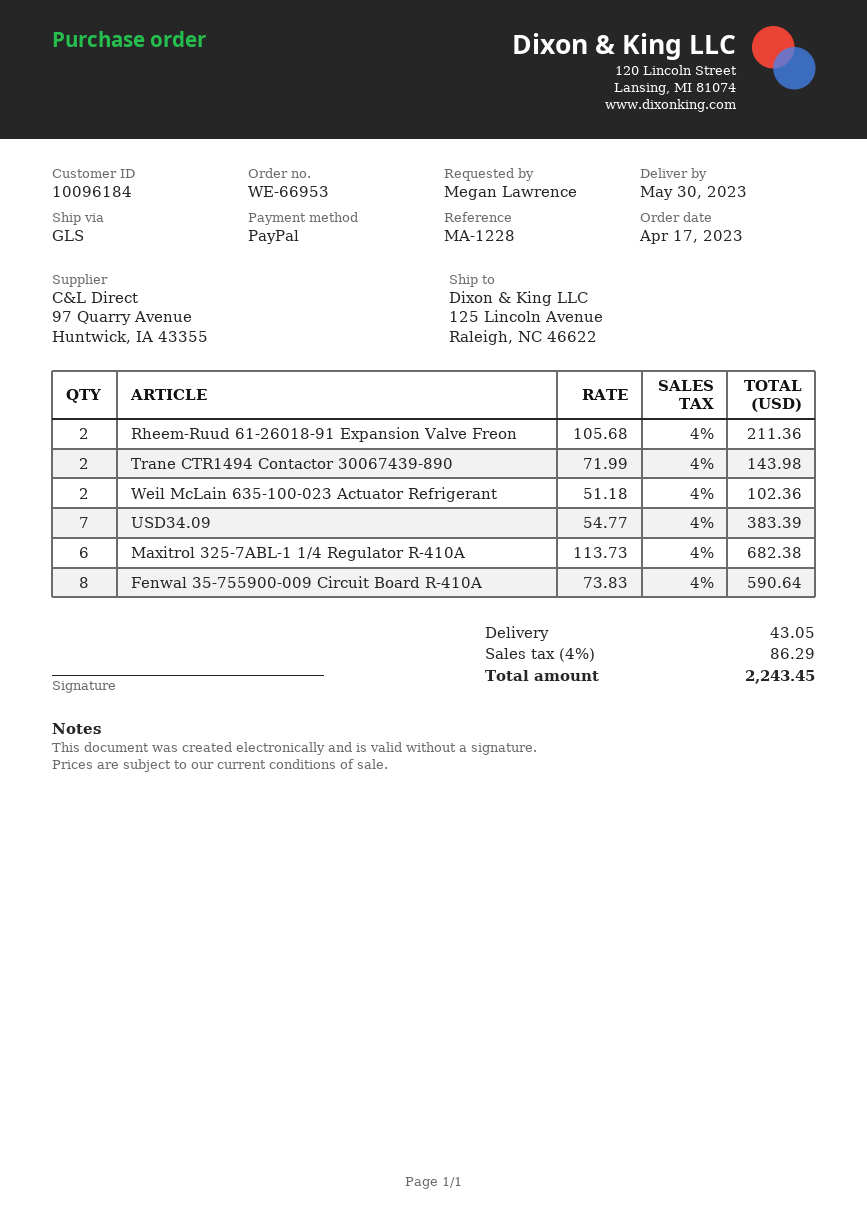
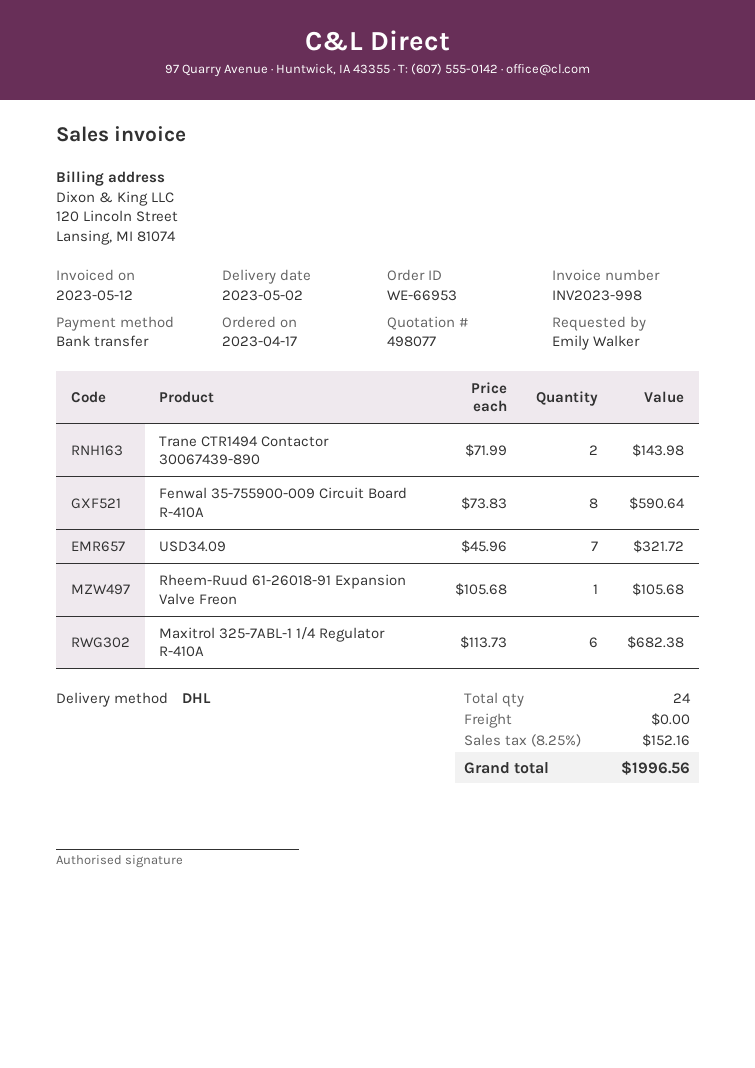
delivery date: 2023-05-30 -> 2023-05-02
ordered by: Megan Lawrence -> Emily Walker
payment method: PayPal -> bank transfer
shipping method: GLS -> DHL
Rheem-Ruud 61-26018-91 Expansion Valve Freon: 2 x 105.68 = 211.36 -> 1 x 105.68 = 105.68
Weil McLain 635-100-023 Actuator Refrigerant: 2 x 51.18 = 102.36 -> none
USD34.09: 7 x 54.77 = 383.39 -> 7 x 45.96 = 321.72
shipping: 43.05 -> 0.00
tax: 4% = 86.29 -> 8.25% = 152.16
total: 2243.45 -> 1996.56

